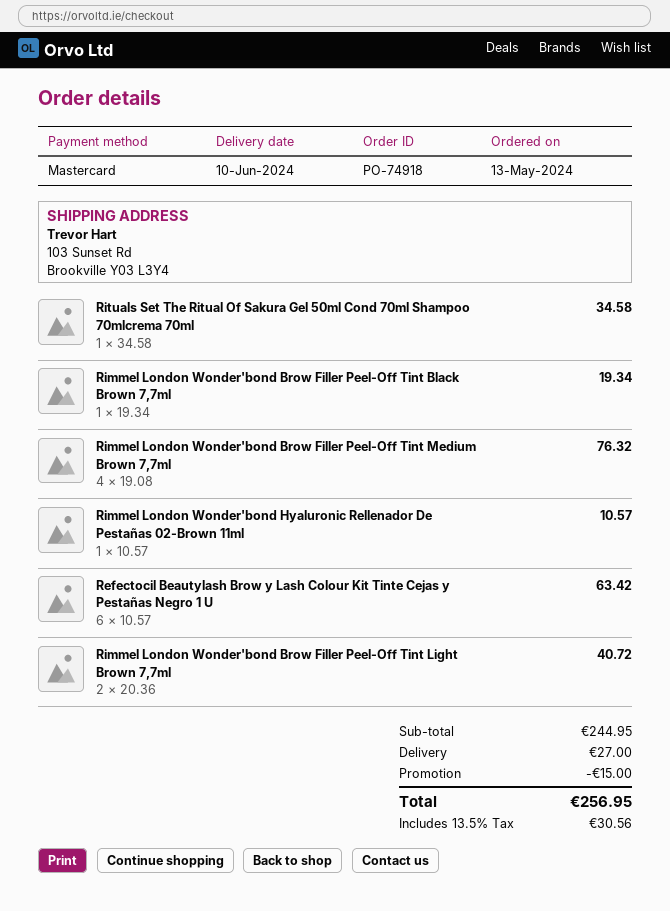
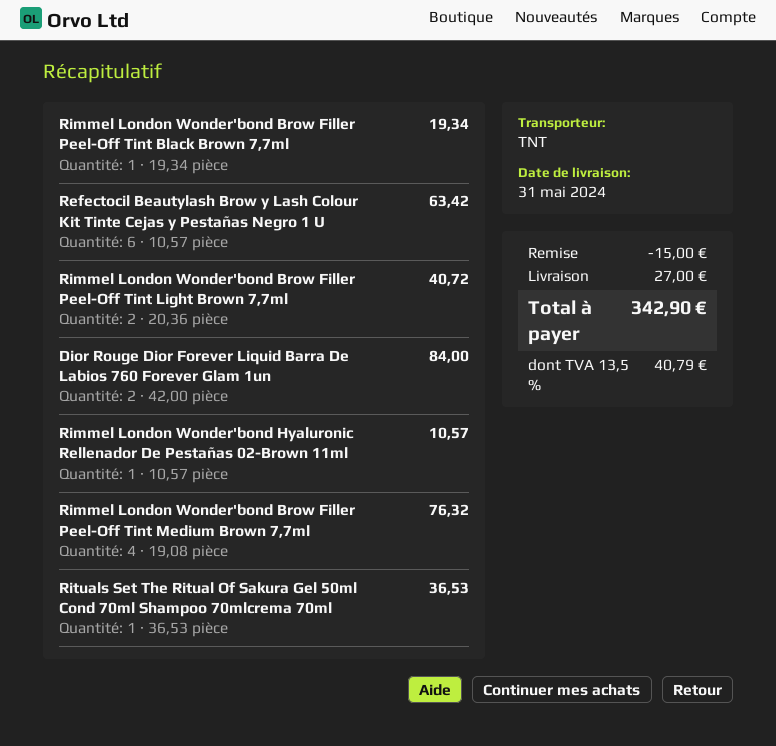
delivery date: 2024-06-10 -> 2024-05-31
Rituals Set The Ritual Of Sakura Gel 50ml Cond 70ml Shampoo 70mlcrema 70ml: 1 x 34.58 = 34.58 -> 1 x 36.53 = 36.53
Dior Rouge Dior Forever Liquid Barra De Labios 760 Forever Glam 1un: none -> 2 x 42.00 = 84.00
tax: 13.5% = 30.56 -> 13.5% = 40.79
total: 256.95 -> 342.90

